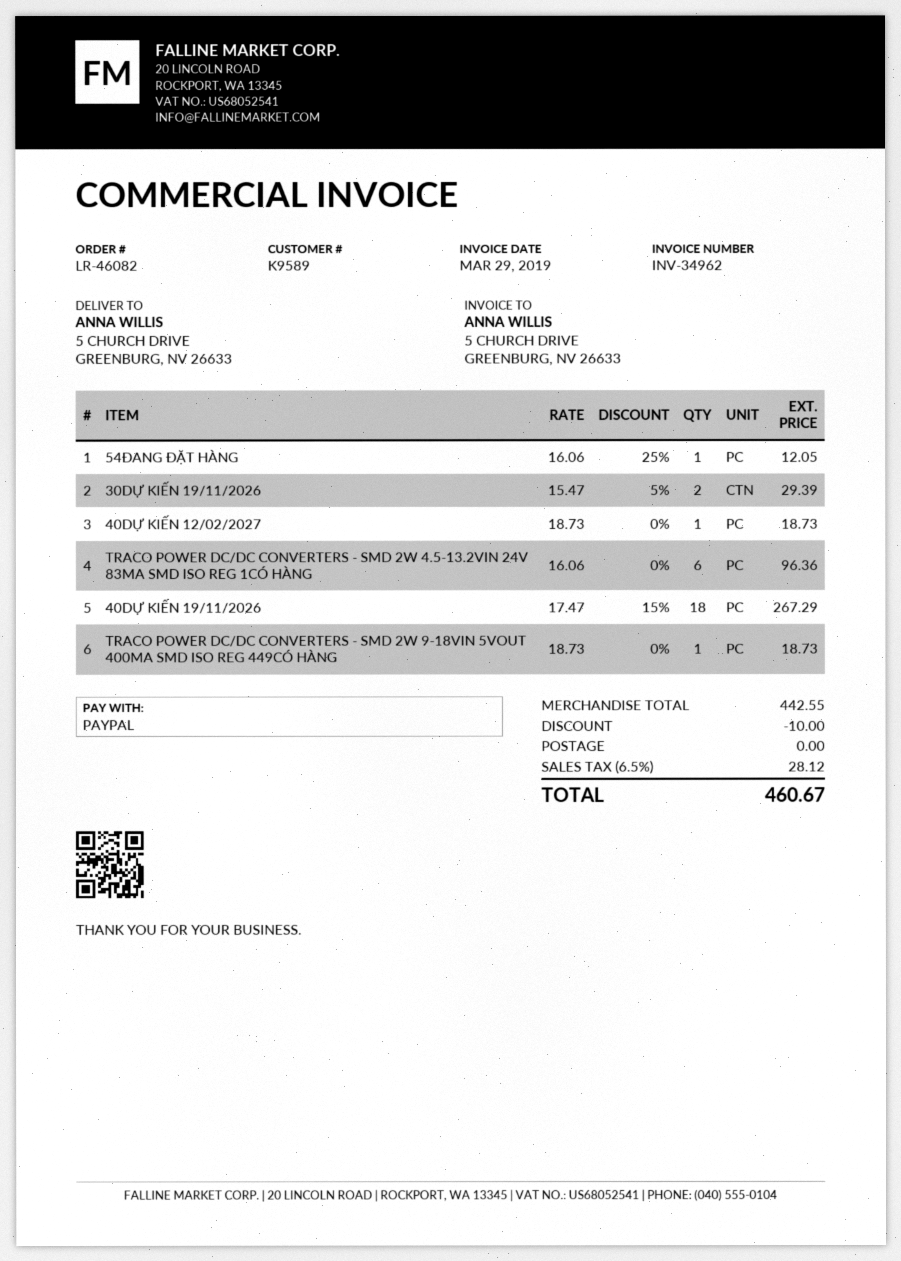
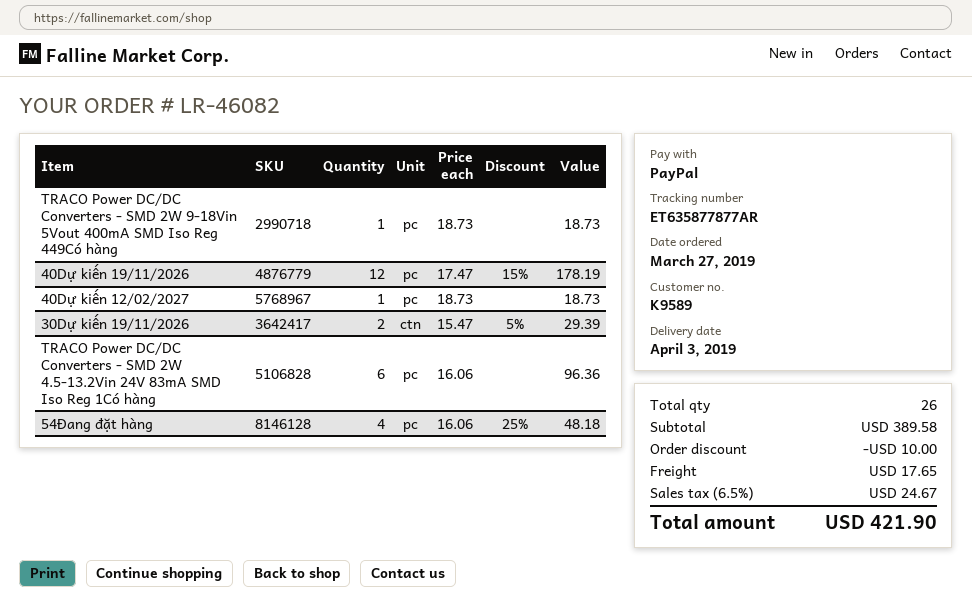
54ĐANG ĐẶT HÀNG: 1 x 16.06 - 25% = 12.05 -> 4 x 16.06 - 25% = 48.18
40DỰ KIẾN 19/11/2026: 18 x 17.47 - 15% = 267.29 -> 12 x 17.47 - 15% = 178.19
subtotal: 442.55 -> 389.58
shipping: 0.00 -> 17.65
tax: 6.5% = 28.12 -> 6.5% = 24.67
total: 460.67 -> 421.90

